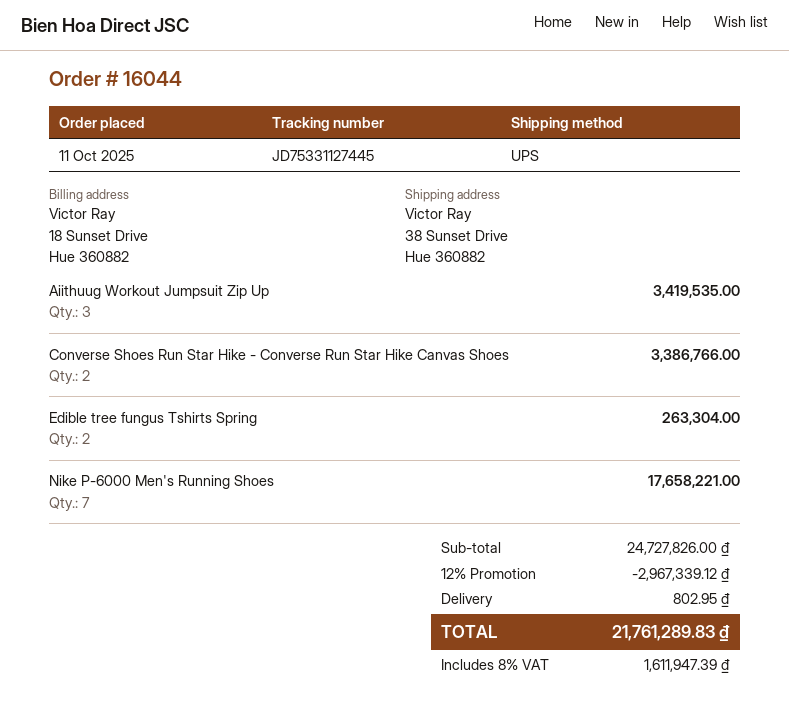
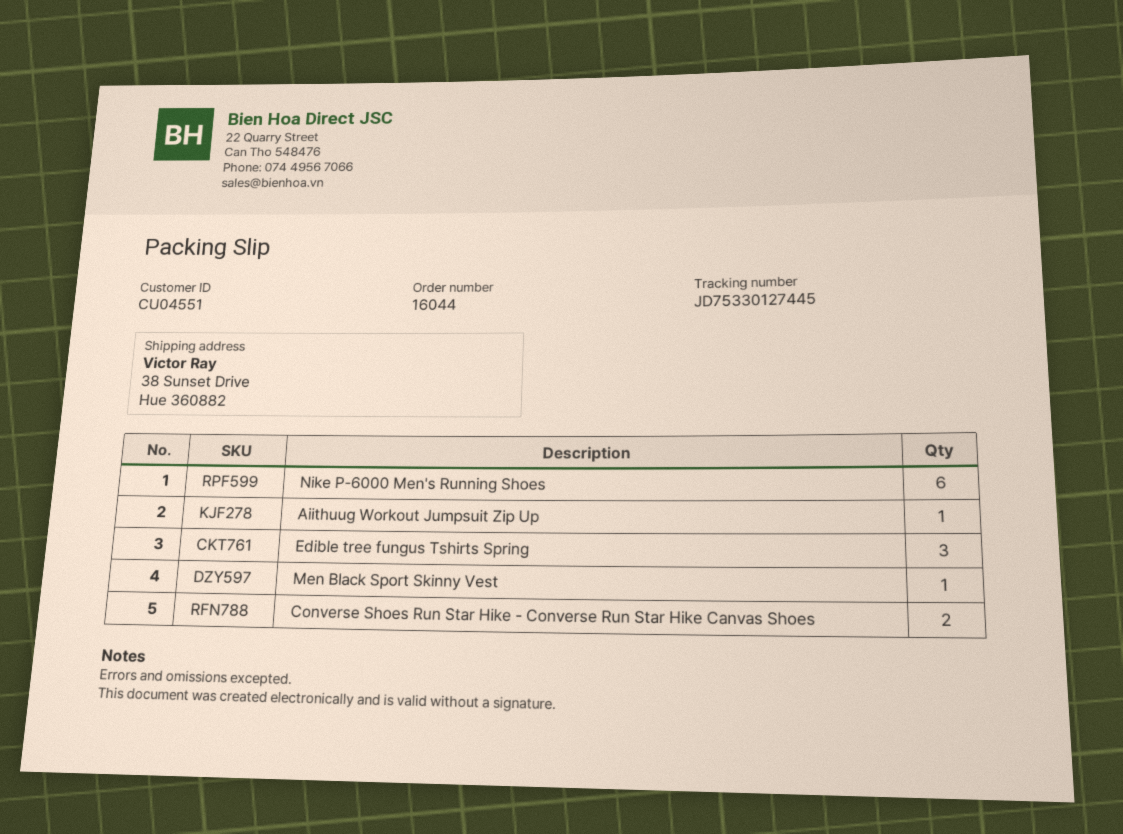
tracking number: JD75331127445 -> JD75330127445
Aiithuug Workout Jumpsuit Zip Up: 3 -> 1
Edible tree fungus Tshirts Spring: 2 -> 3
Nike P-6000 Men's Running Shoes: 7 -> 6
Men Black Sport Skinny Vest: none -> 1

